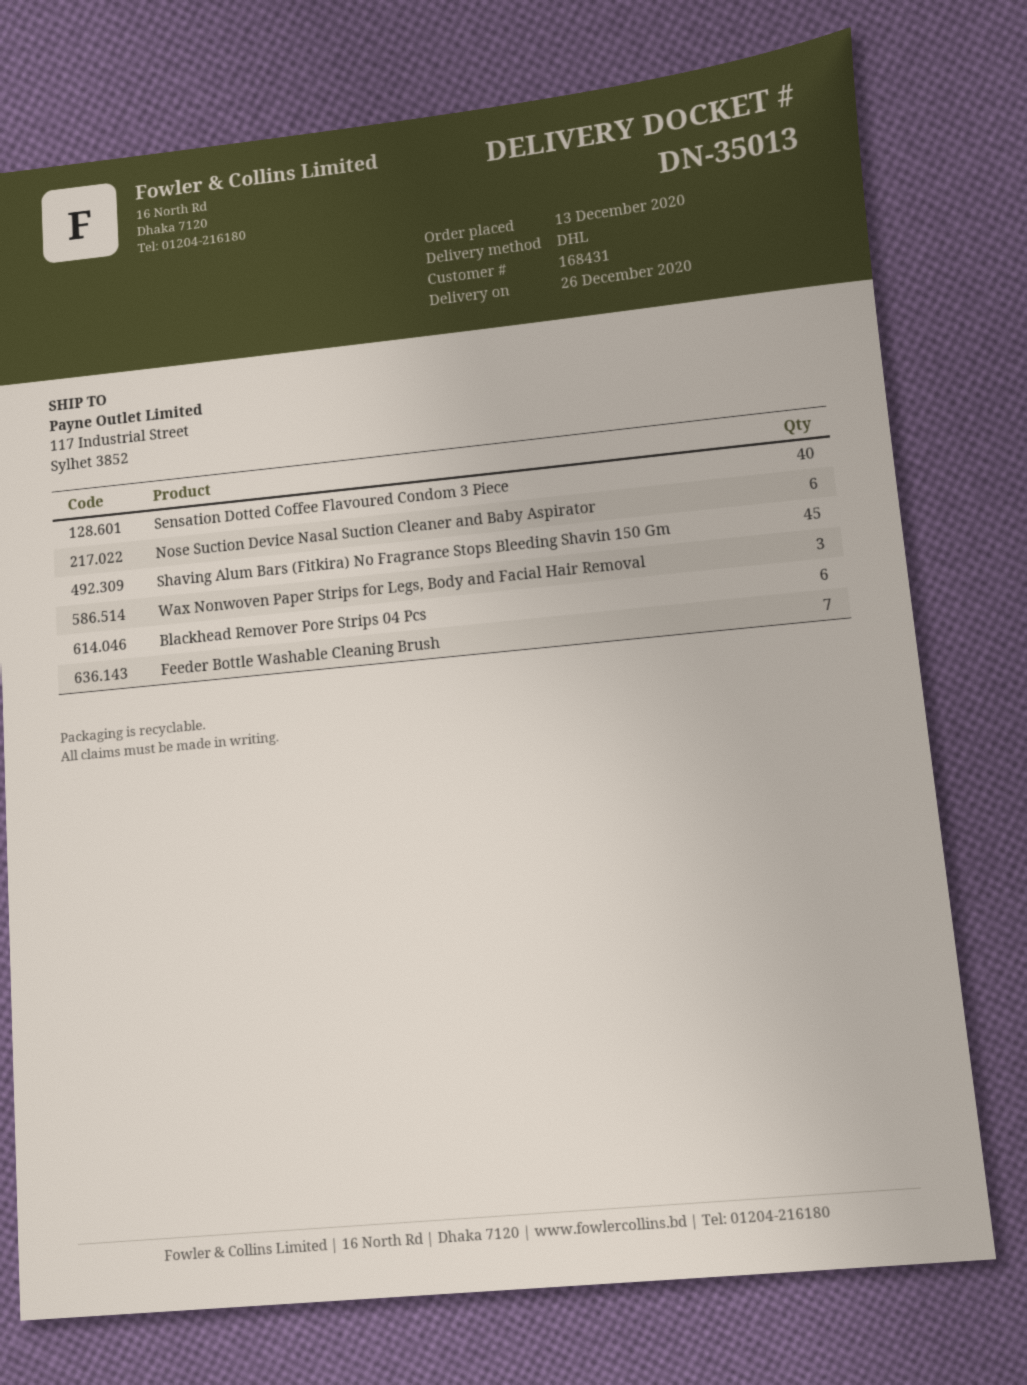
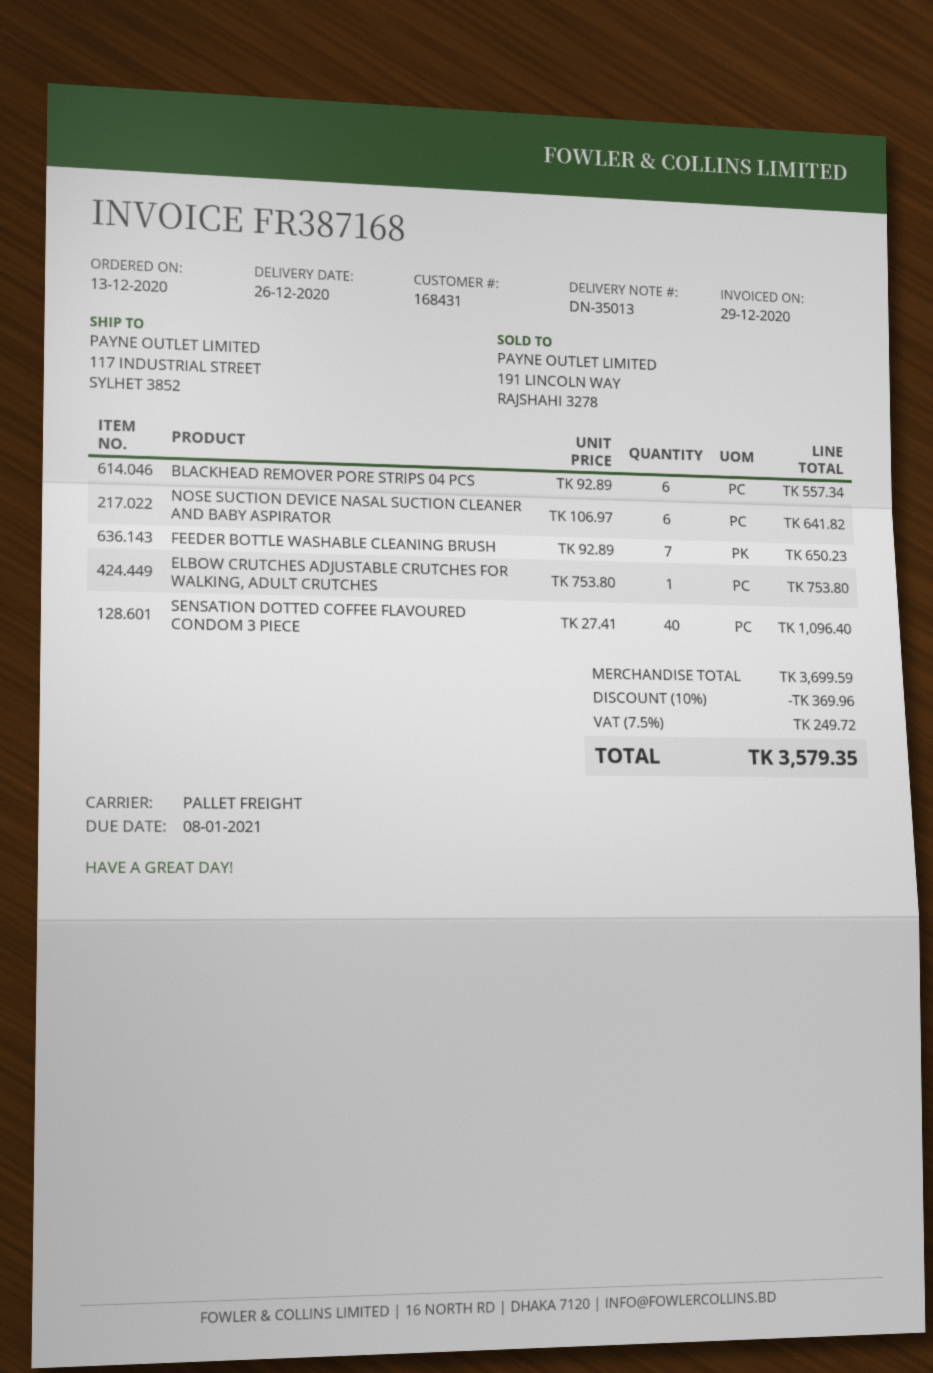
shipping method: DHL -> pallet freight
Shaving Alum Bars (Fitkira) No Fragrance Stops Bleeding Shavin 150 Gm: 45 -> none
Wax Nonwoven Paper Strips for Legs, Body and Facial Hair Removal: 3 -> none
ELBOW CRUTCHES ADJUSTABLE CRUTCHES FOR WALKING, ADULT CRUTCHES: none -> 1

